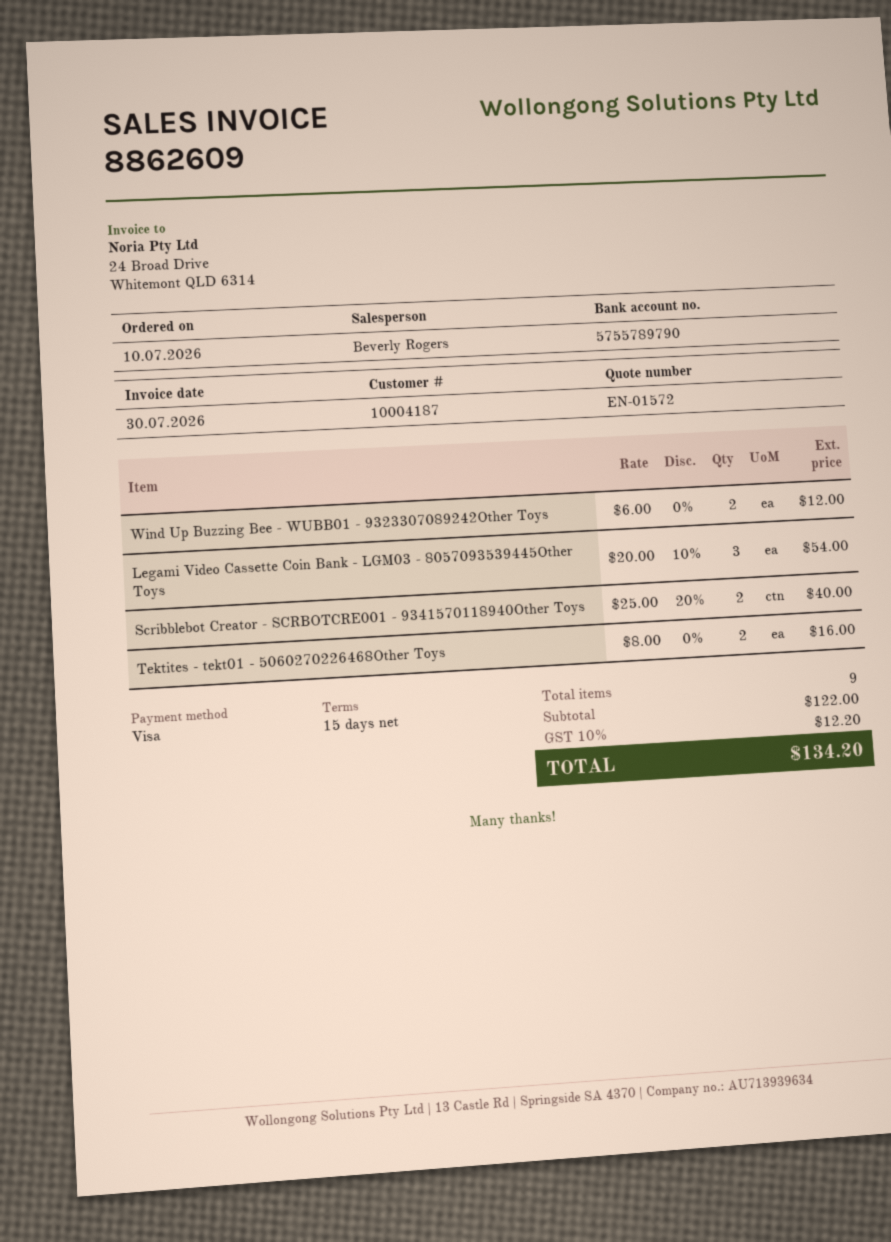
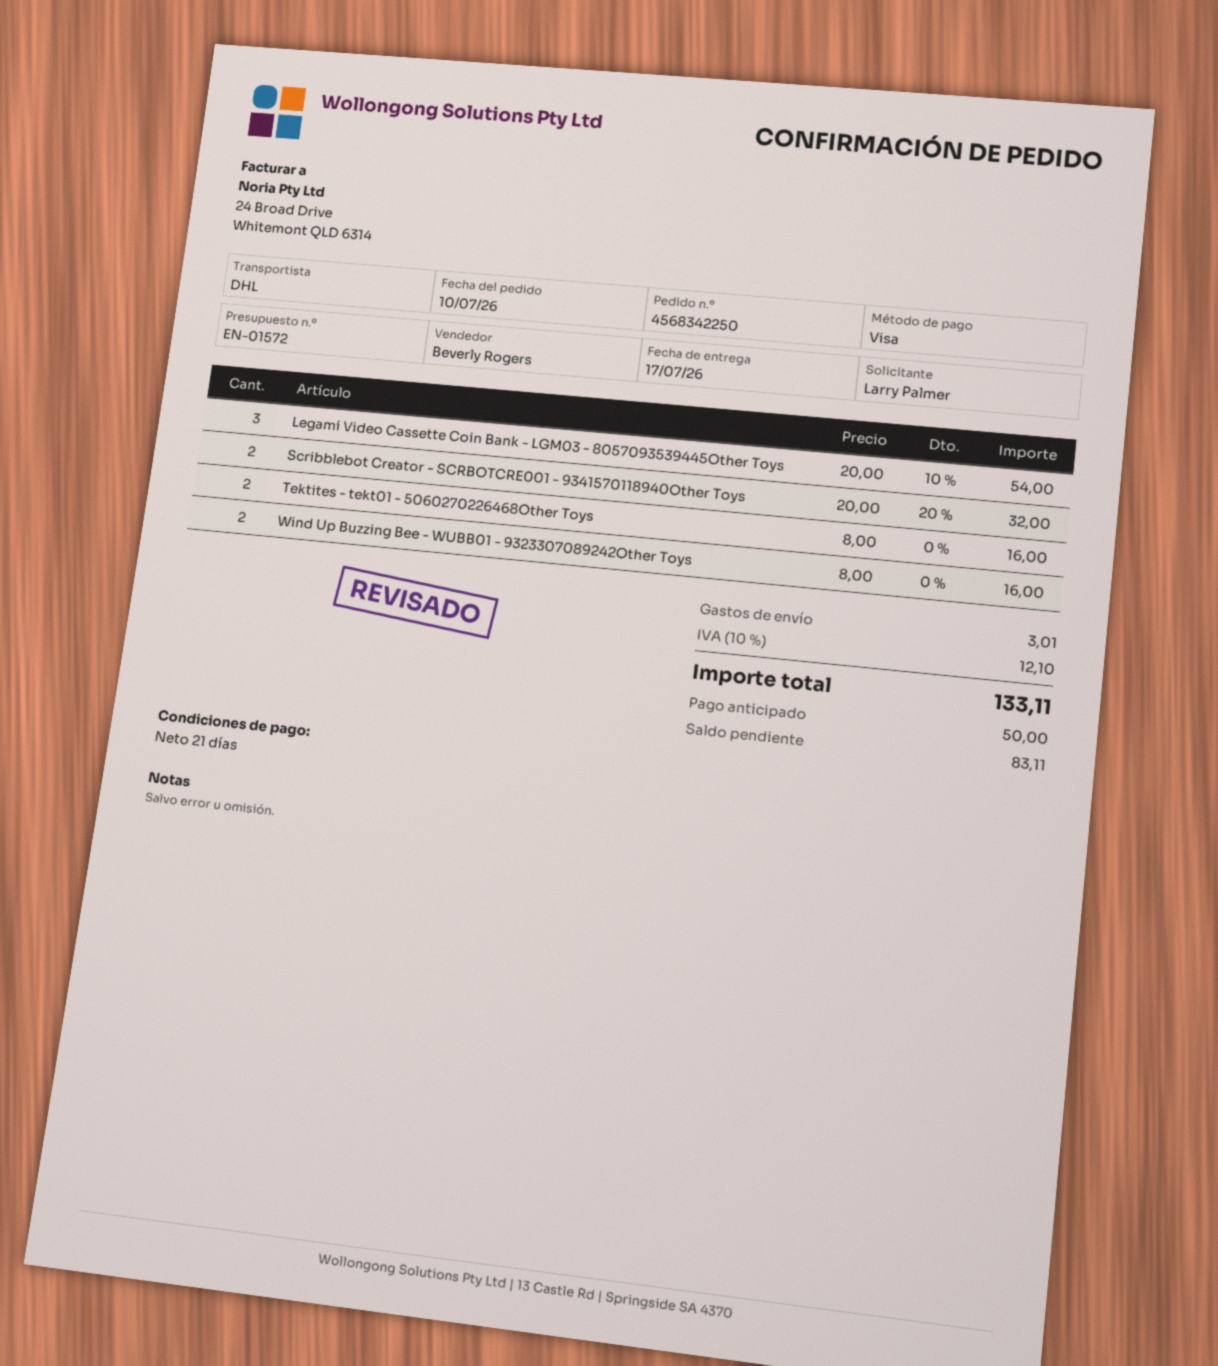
payment terms: 15 days -> 21 days
Wind Up Buzzing Bee - WUBB01 - 9323307089242Other Toys: 2 x 6.00 = 12.00 -> 2 x 8.00 = 16.00
Scribblebot Creator - SCRBOTCRE001 - 9341570118940Other Toys: 2 x 25.00 - 20% = 40.00 -> 2 x 20.00 - 20% = 32.00
shipping: none -> 3.01
tax: 10% = 12.20 -> 10% = 12.10
total: 134.20 -> 133.11

